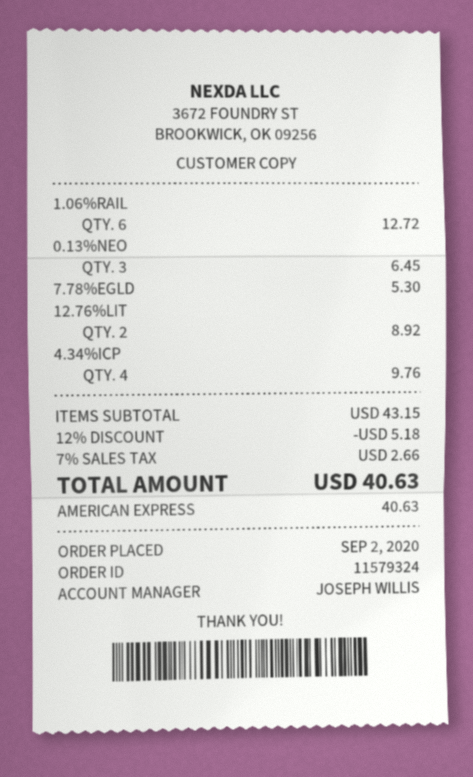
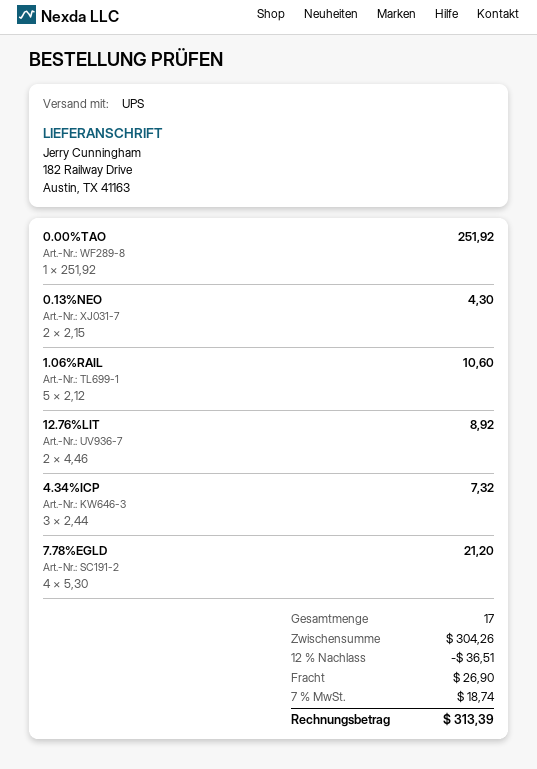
1.06%RAIL: 6 for 12.72 -> 5 for 10.60
0.13%NEO: 3 for 6.45 -> 2 for 4.30
7.78%EGLD: 1 for 5.30 -> 4 for 21.20
4.34%ICP: 4 for 9.76 -> 3 for 7.32
0.00%TAO: none -> 1 for 251.92
subtotal: 43.15 -> 304.26
discount: 12% = 5.18 -> 12% = 36.51
shipping: none -> 26.90
tax: 7% = 2.66 -> 7% = 18.74
total: 40.63 -> 313.39

